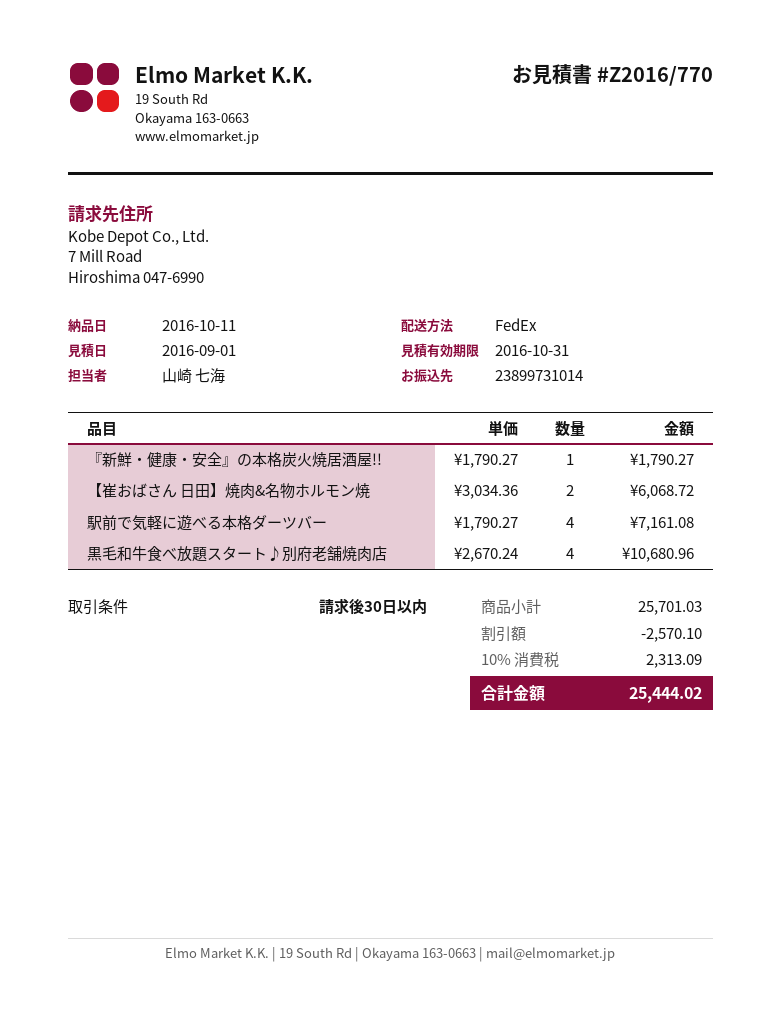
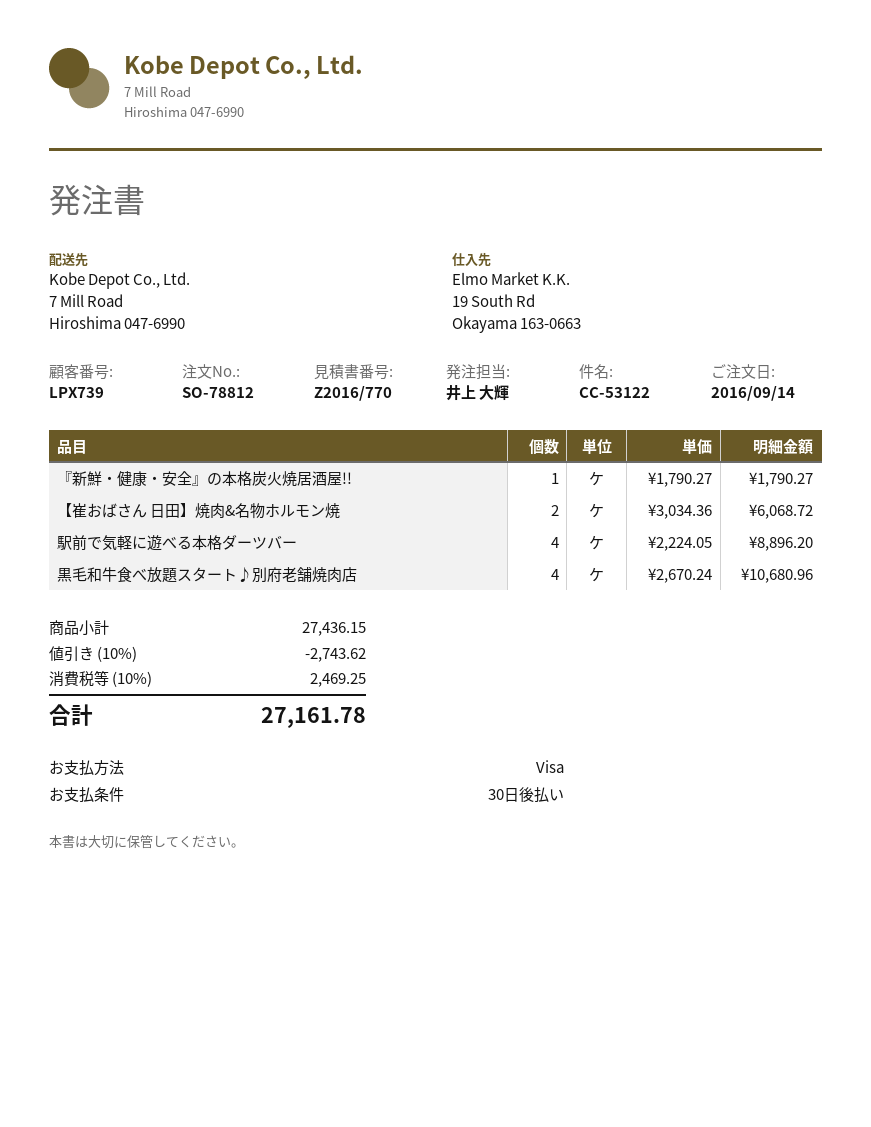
駅前で気軽に遊べる本格ダーツバー: 4 x 1790.27 = 7161.08 -> 4 x 2224.05 = 8896.20
subtotal: 25701.03 -> 27436.15
discount: 2570.10 -> 2743.62
tax: 10% = 2313.09 -> 10% = 2469.25
total: 25444.02 -> 27161.78

